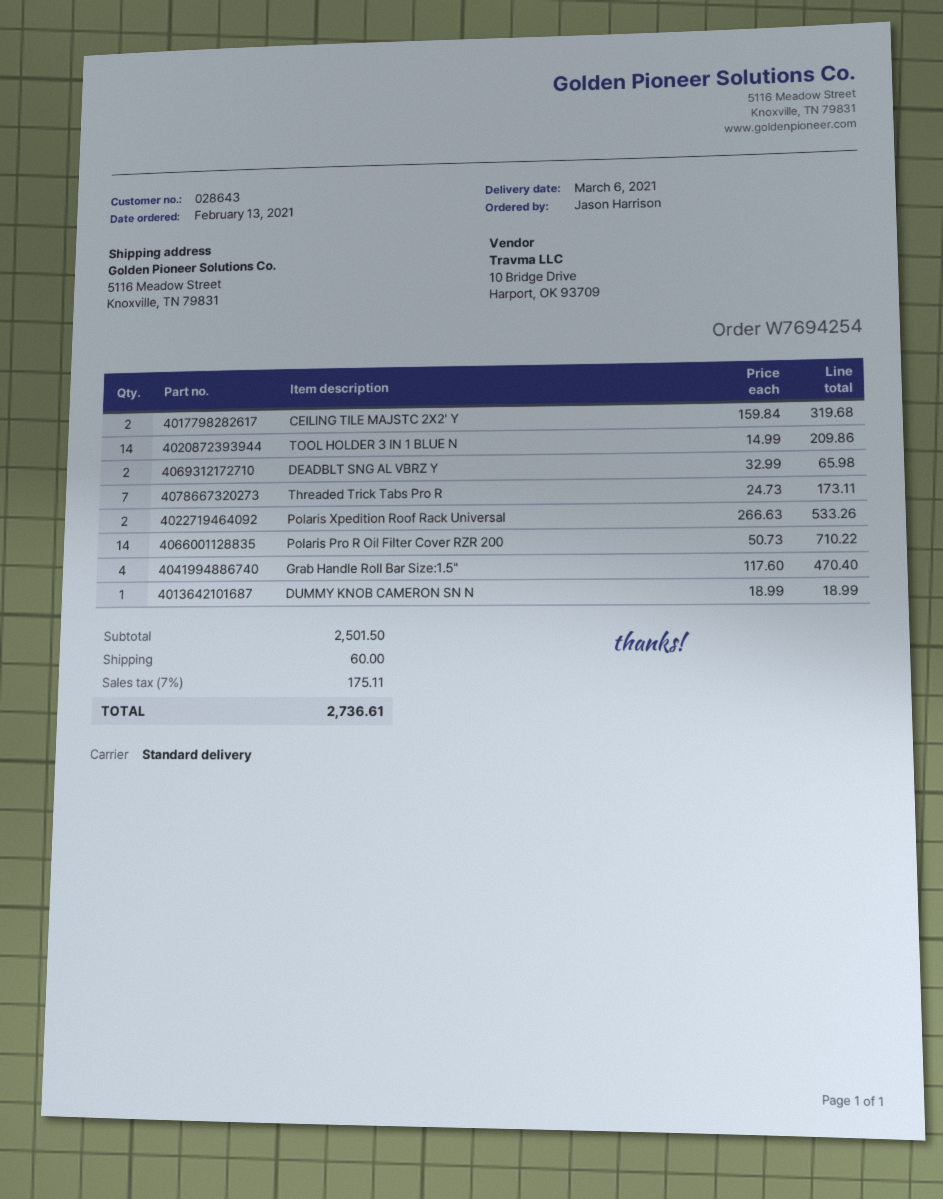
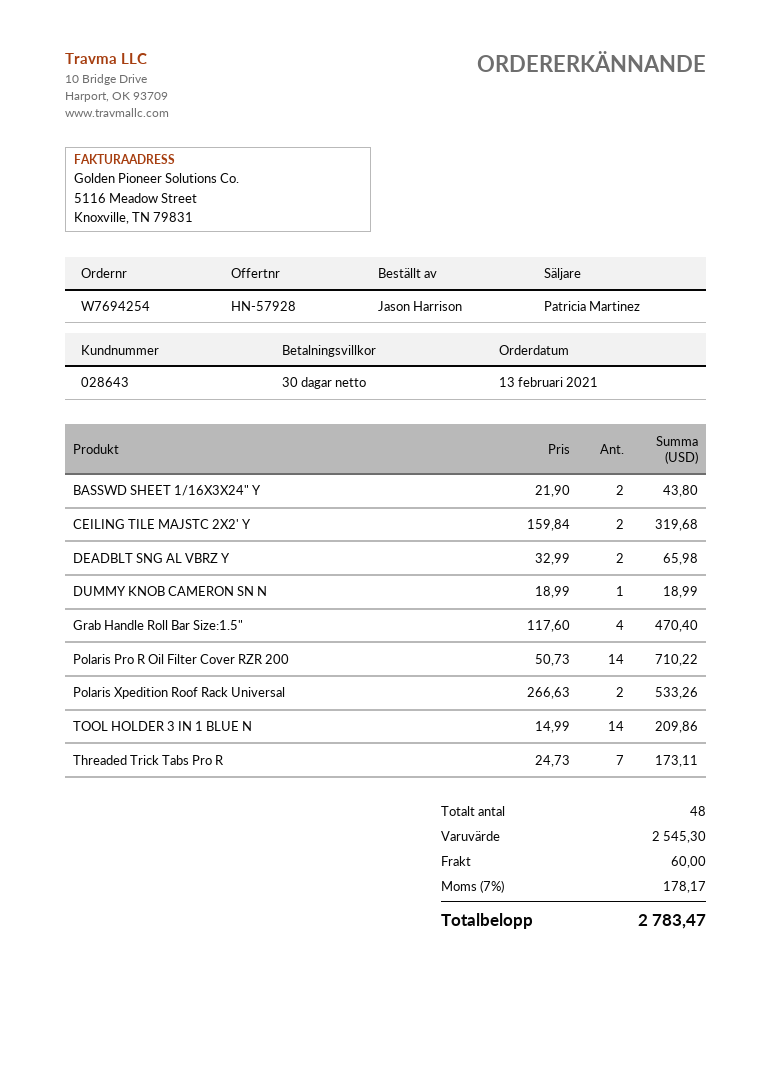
BASSWD SHEET 1/16X3X24" Y: none -> 2 x 21.90 = 43.80
subtotal: 2501.50 -> 2545.30
tax: 7% = 175.11 -> 7% = 178.17
total: 2736.61 -> 2783.47

